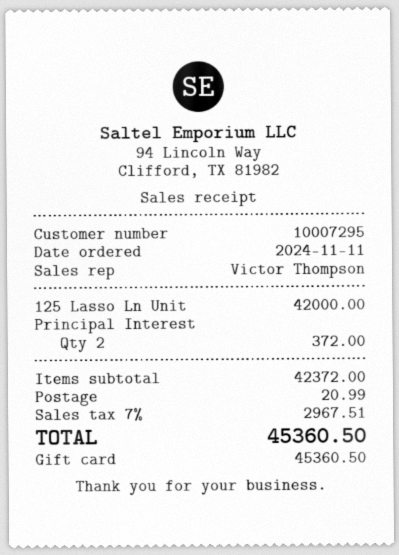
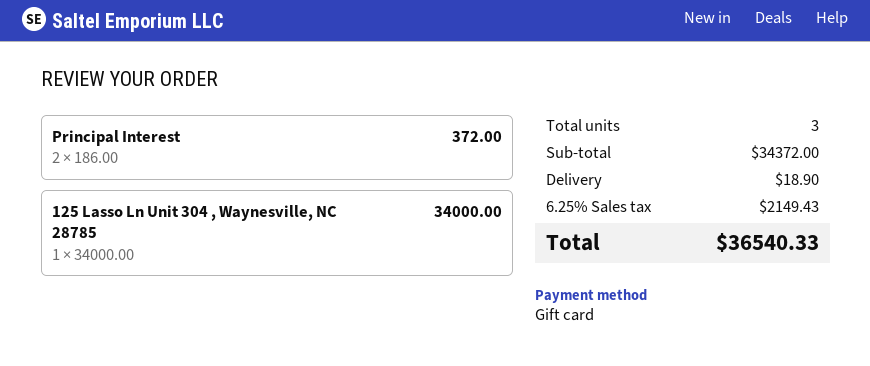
125 Lasso Ln Unit: 1 for 42000.00 -> 1 for 34000.00
subtotal: 42372.00 -> 34372.00
shipping: 20.99 -> 18.90
tax: 7% = 2967.51 -> 6.25% = 2149.43
total: 45360.50 -> 36540.33

